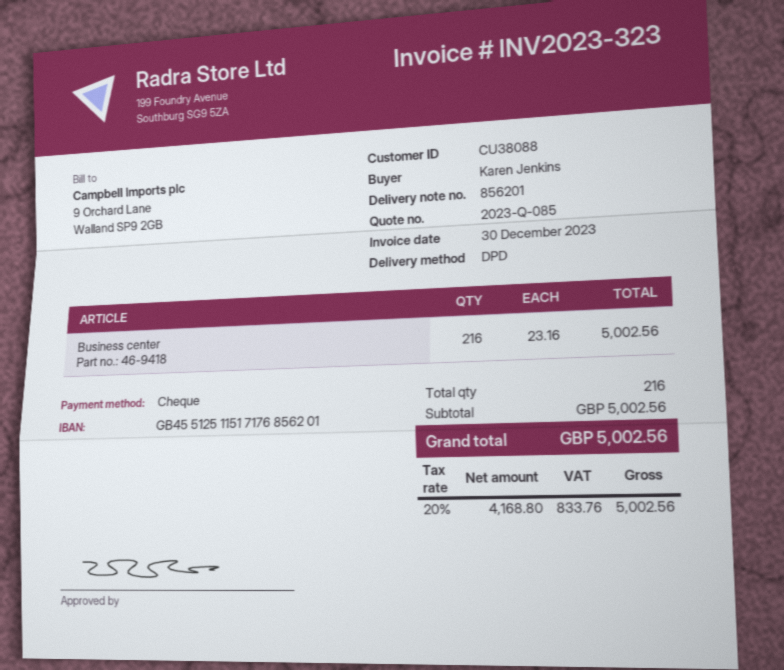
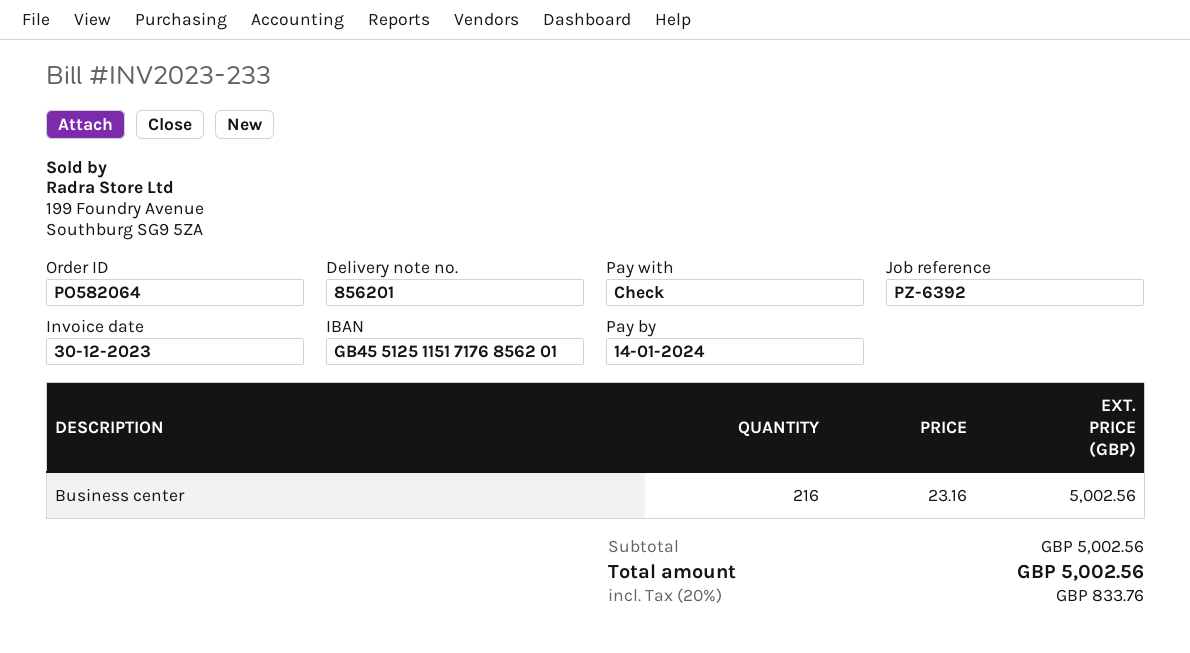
invoice number: INV2023-323 -> INV2023-233

